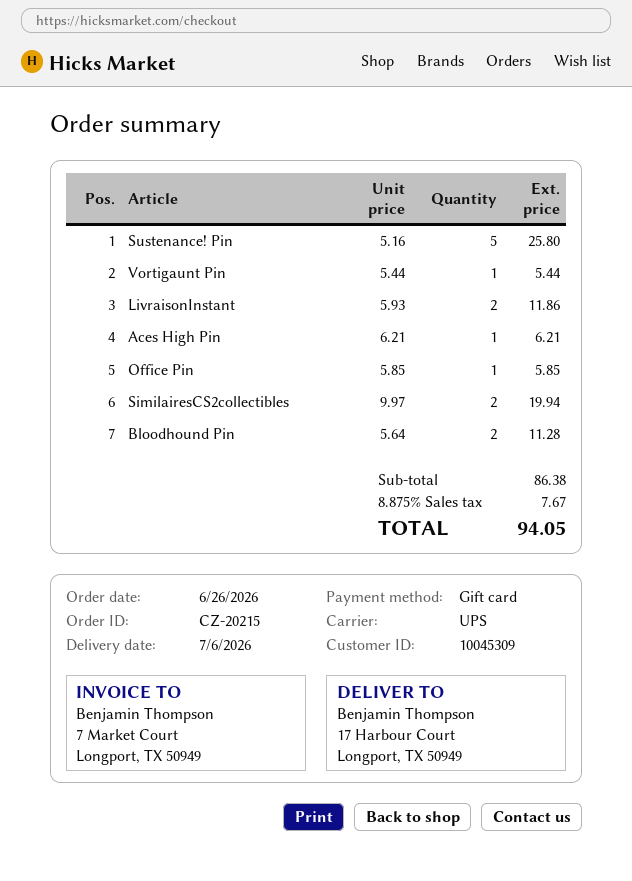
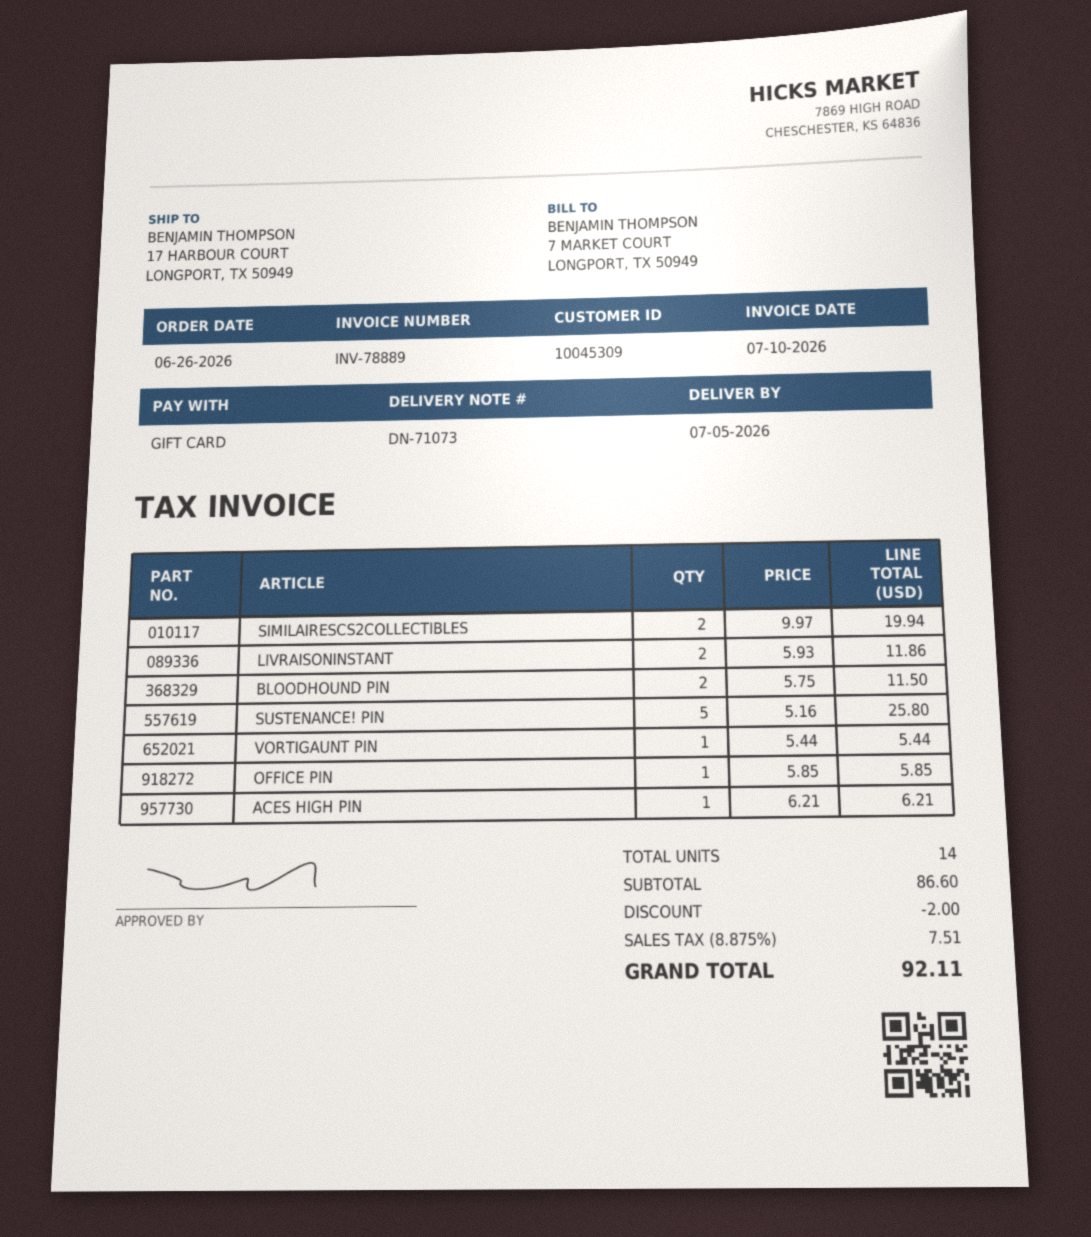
delivery date: 2026-07-06 -> 2026-07-05
Bloodhound Pin: 2 x 5.64 = 11.28 -> 2 x 5.75 = 11.50
subtotal: 86.38 -> 86.60
discount: none -> 2.00
tax: 8.875% = 7.67 -> 8.875% = 7.51
total: 94.05 -> 92.11

